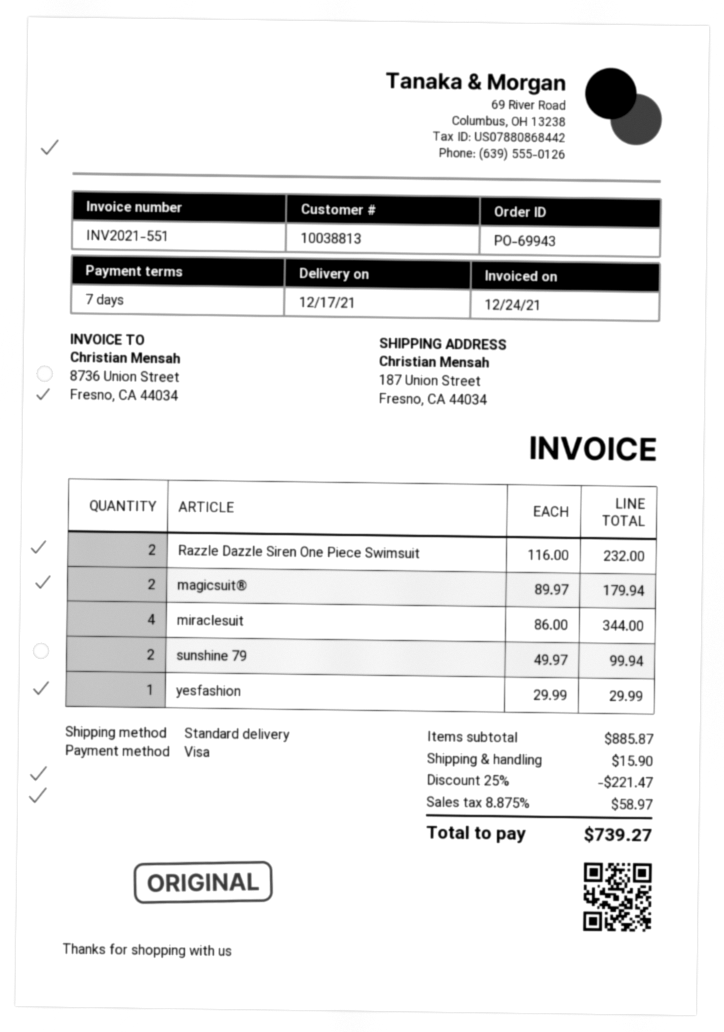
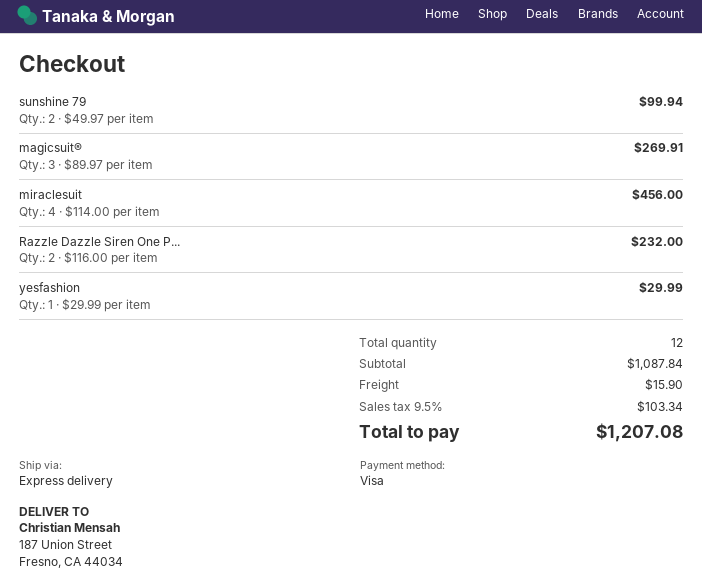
shipping method: standard -> express
magicsuit®: 2 x 89.97 = 179.94 -> 3 x 89.97 = 269.91
miraclesuit: 4 x 86.00 = 344.00 -> 4 x 114.00 = 456.00
subtotal: 885.87 -> 1087.84
discount: 25% = 221.47 -> none
tax: 8.875% = 58.97 -> 9.5% = 103.34
total: 739.27 -> 1207.08

